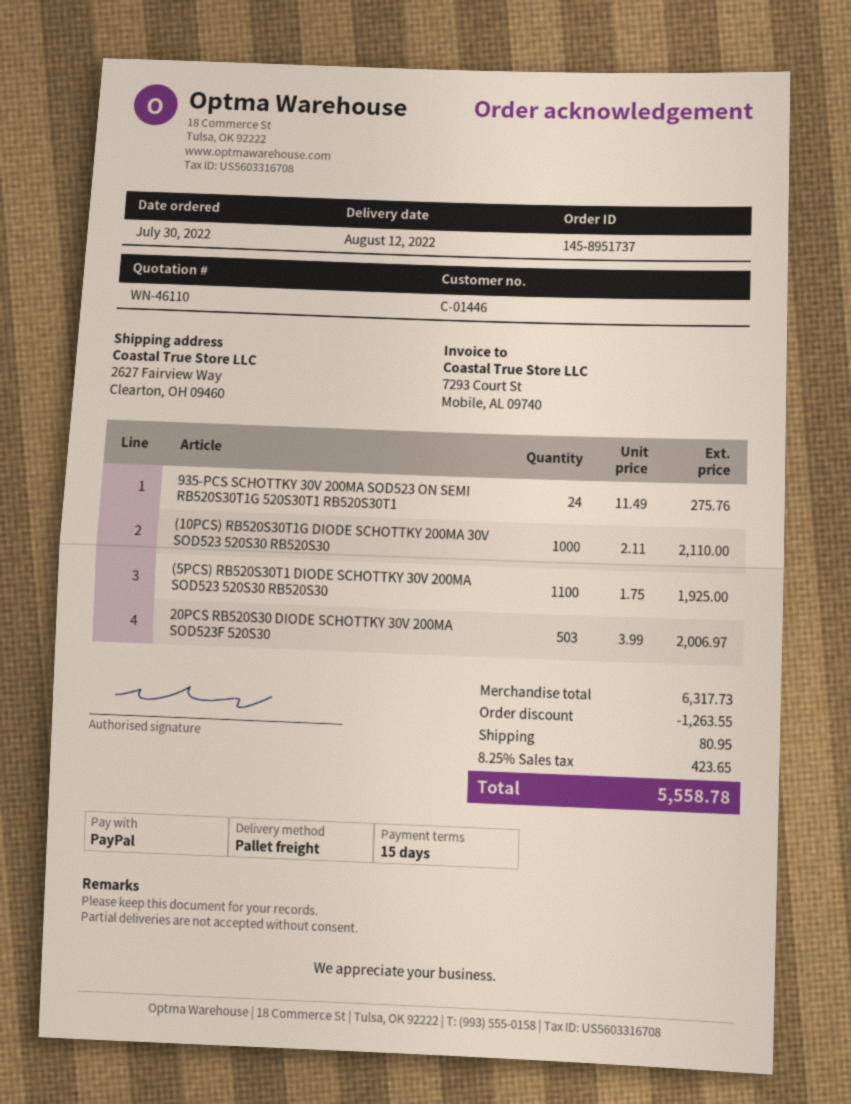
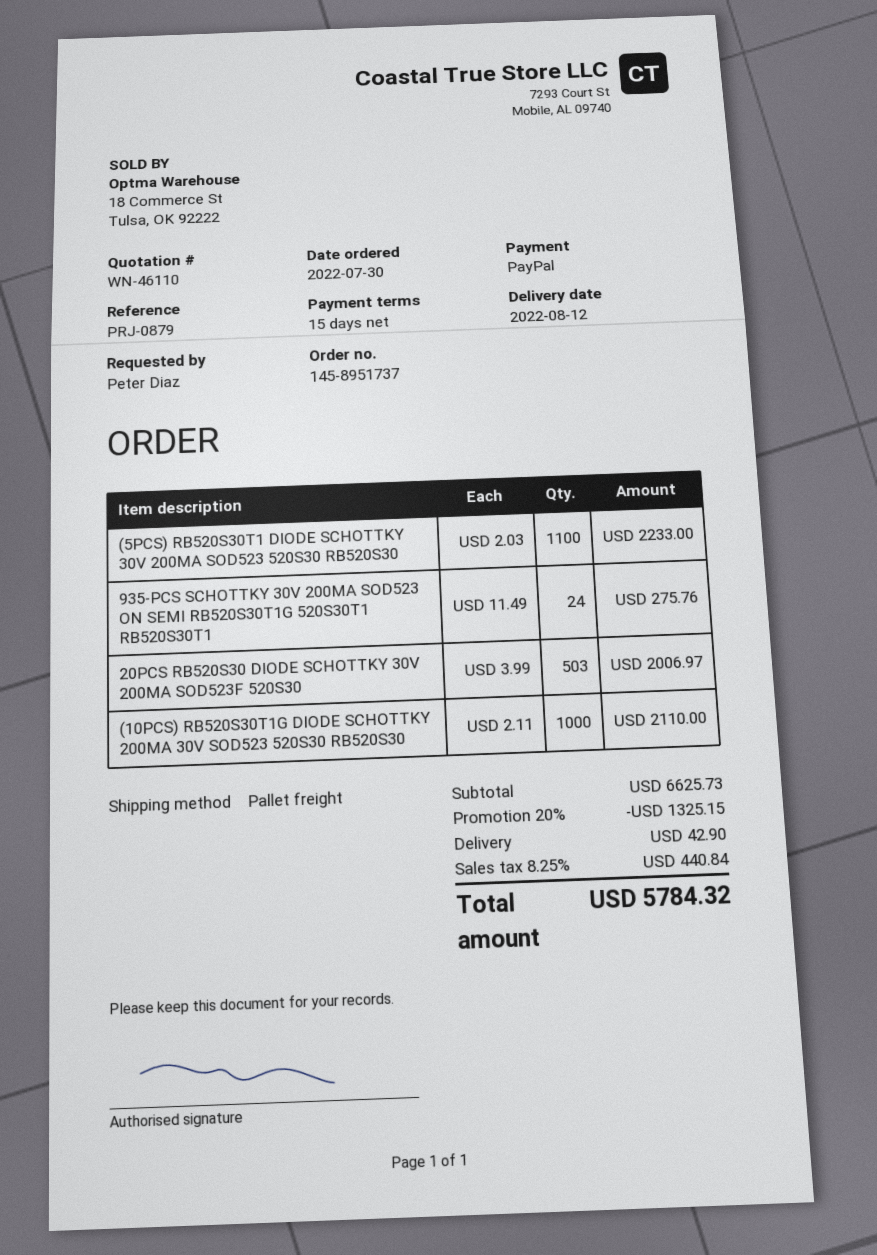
(5PCS) RB520S30T1 DIODE SCHOTTKY 30V 200MA SOD523 520S30 RB520S30: 1100 x 1.75 = 1925.00 -> 1100 x 2.03 = 2233.00
subtotal: 6317.73 -> 6625.73
discount: 1263.55 -> 1325.15
shipping: 80.95 -> 42.90
tax: 8.25% = 423.65 -> 8.25% = 440.84
total: 5558.78 -> 5784.32

